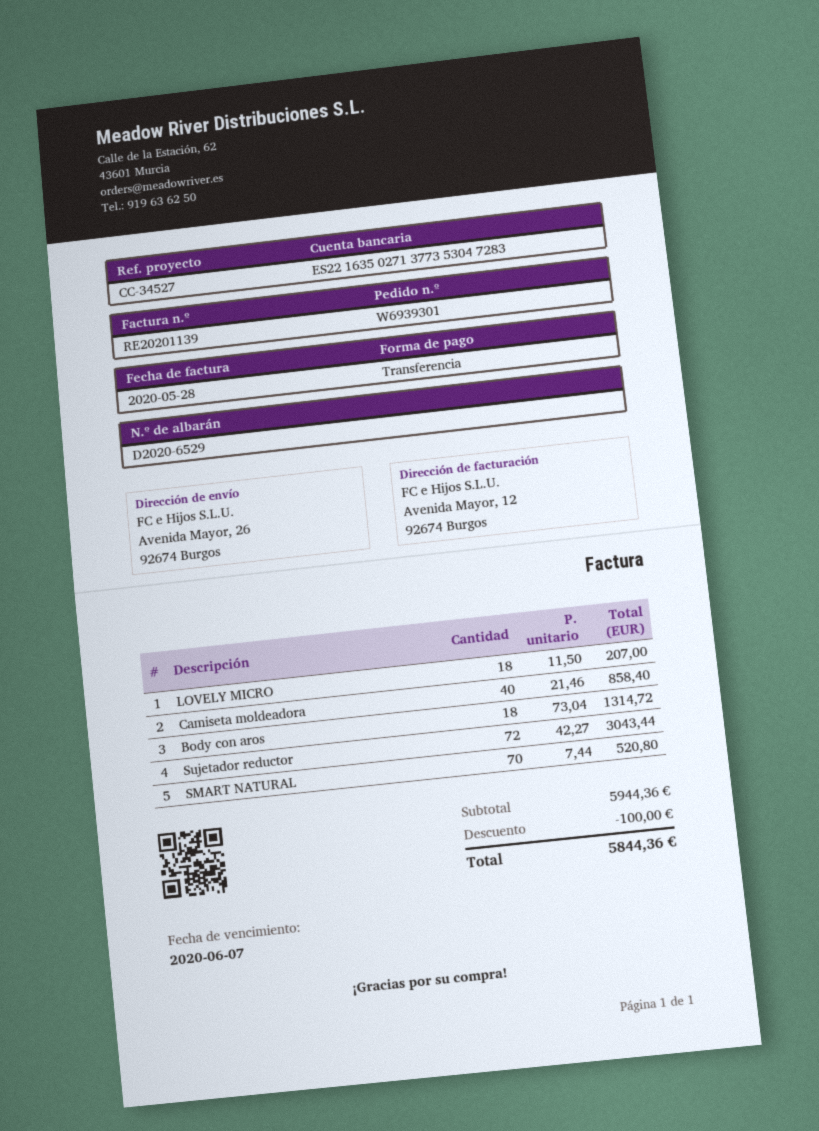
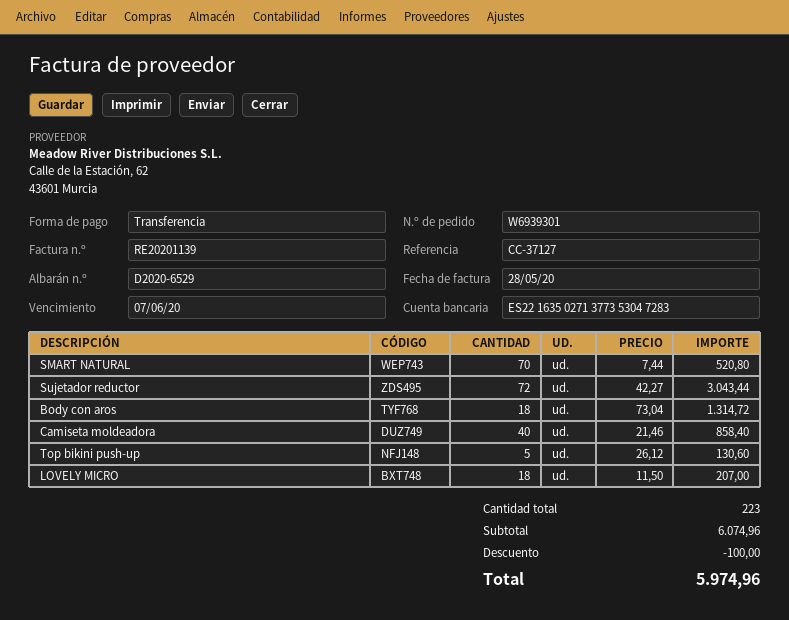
reference: CC-34527 -> CC-37127
Top bikini push-up: none -> 5 x 26.12 = 130.60
subtotal: 5944.36 -> 6074.96
total: 5844.36 -> 5974.96

